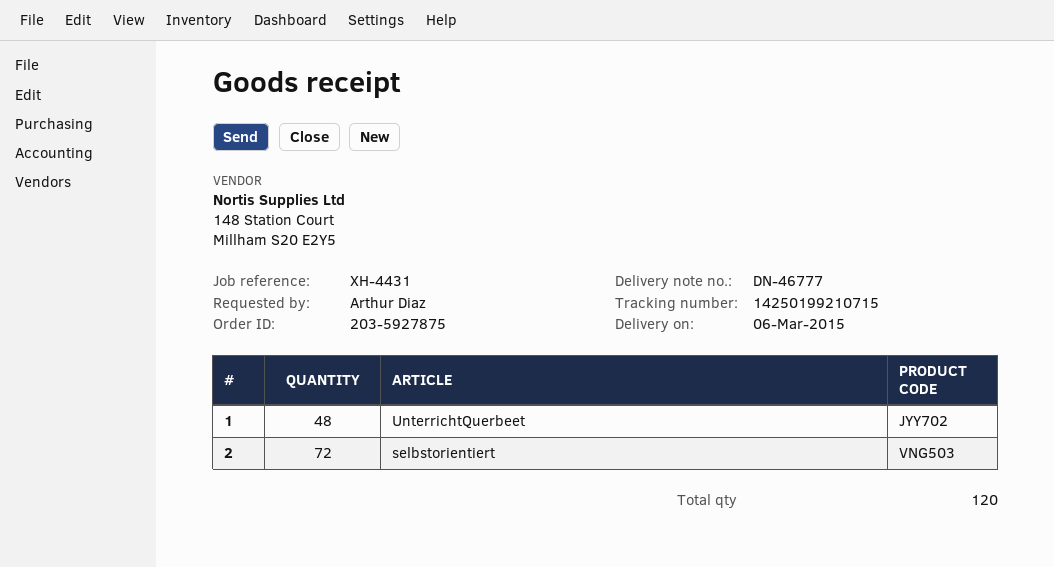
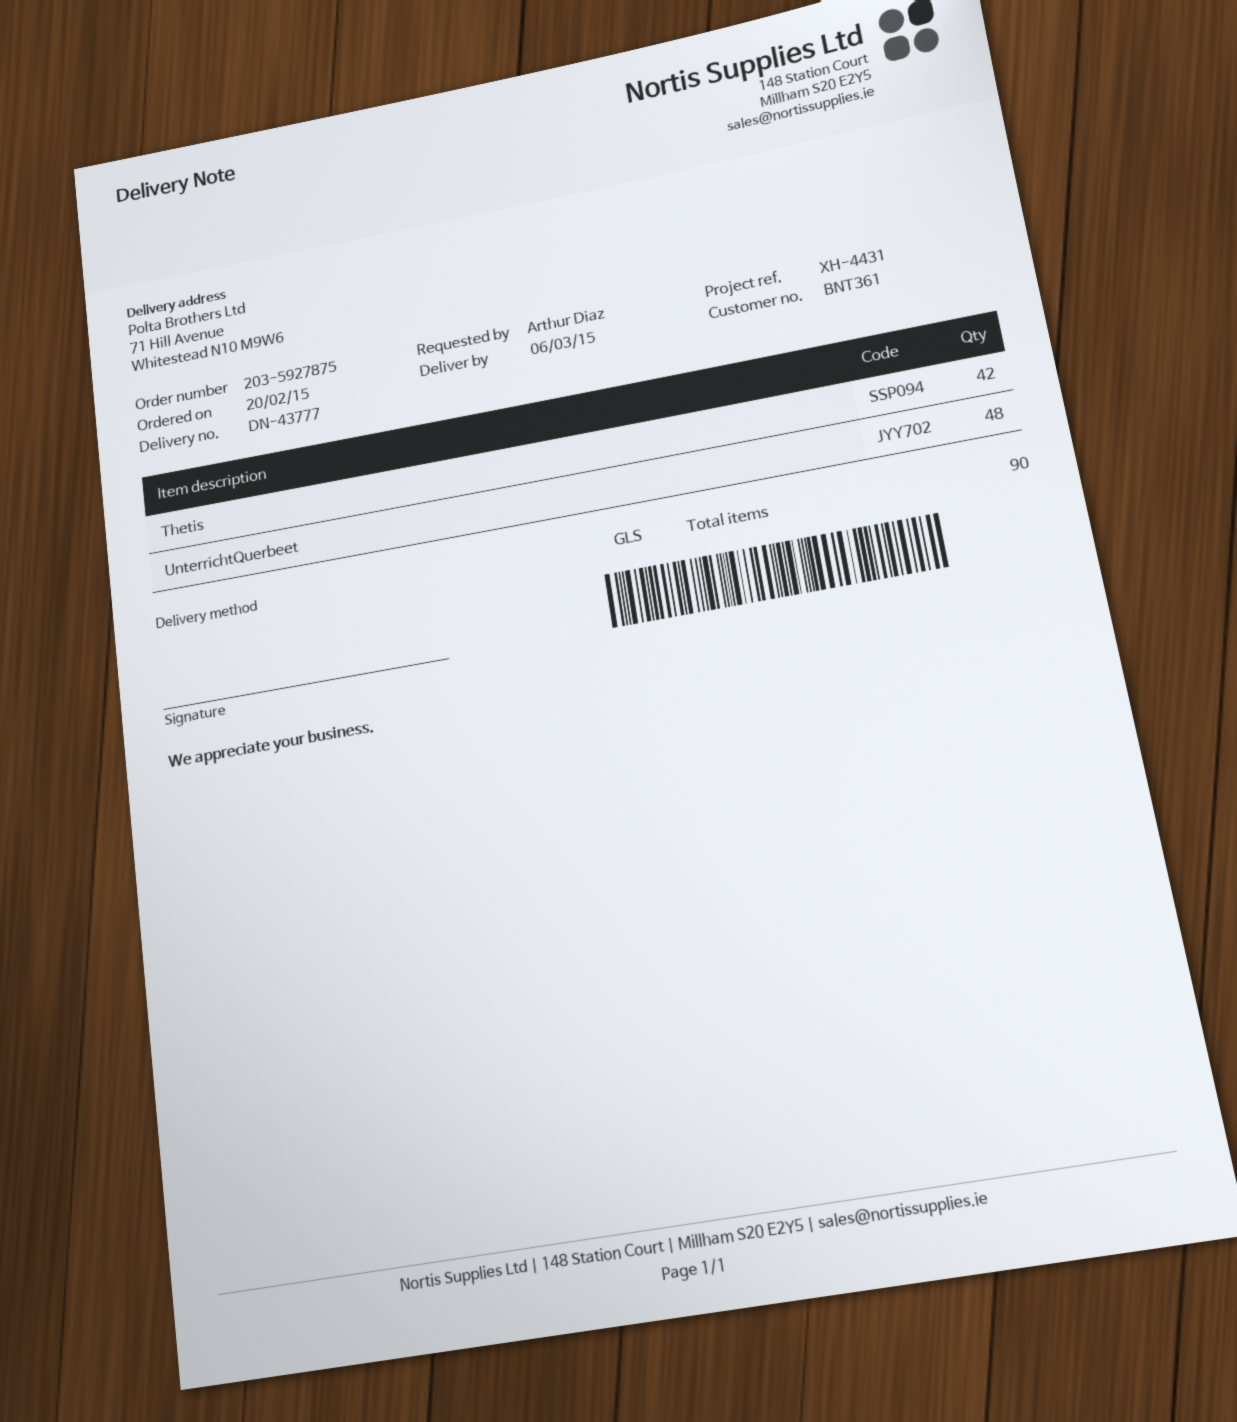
delivery note number: DN-46777 -> DN-43777
selbstorientiert: 72 -> none
Thetis: none -> 42
total quantity: 120 -> 90

